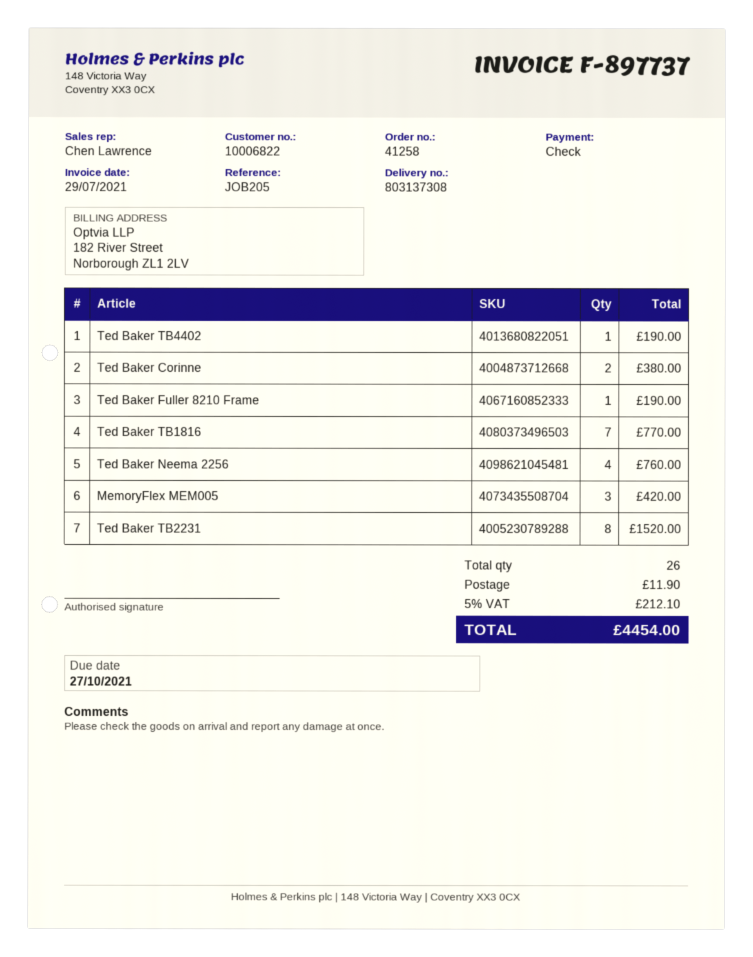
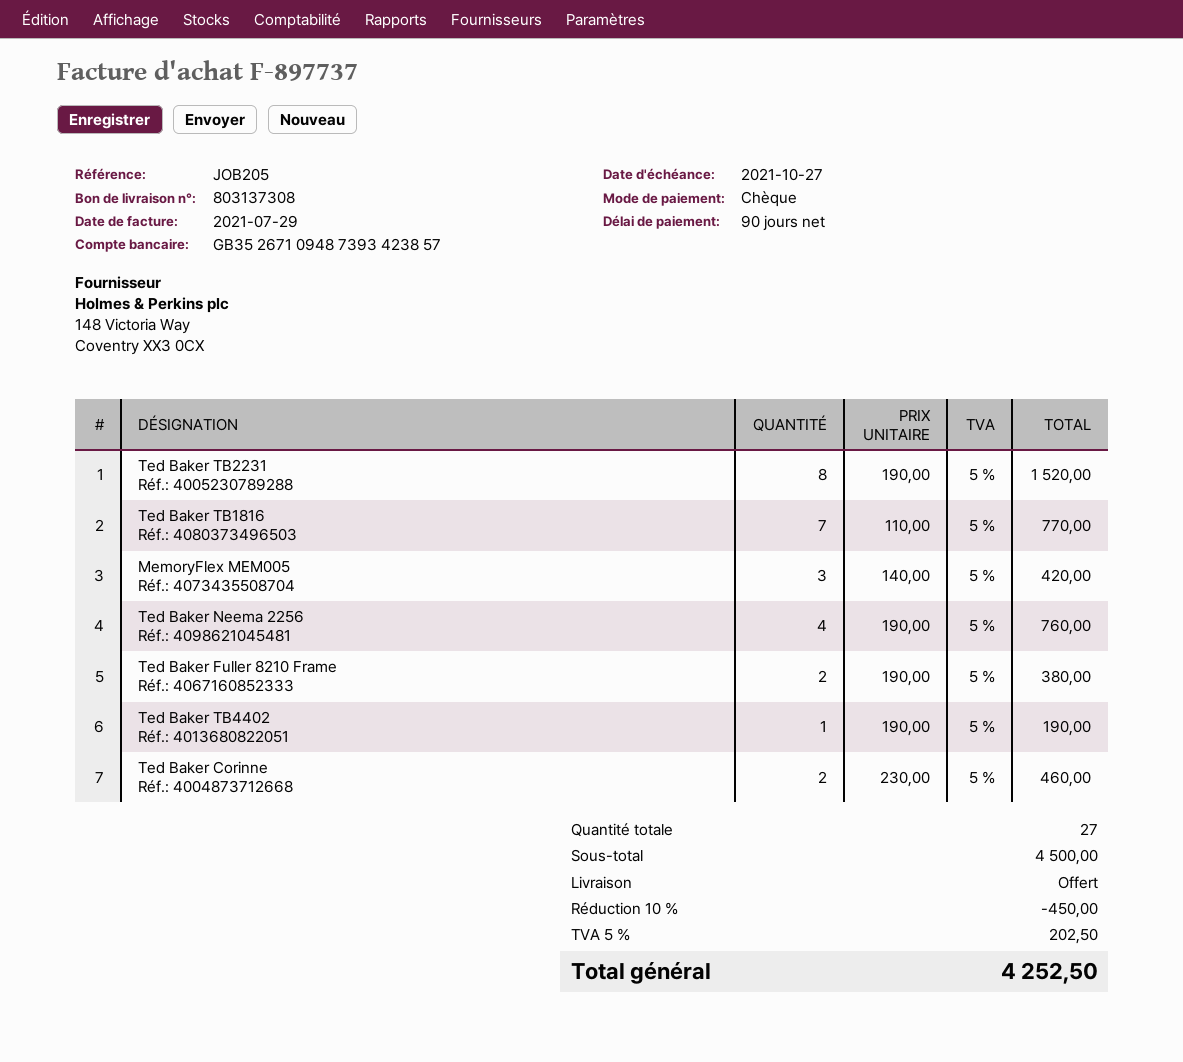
Ted Baker Corinne: 2 for 380.00 -> 2 for 460.00
Ted Baker Fuller 8210 Frame: 1 for 190.00 -> 2 for 380.00
total quantity: 26 -> 27
discount: none -> 10% = 450.00
shipping: 11.90 -> 0.00
tax: 5% = 212.10 -> 5% = 202.50
total: 4454.00 -> 4252.50

